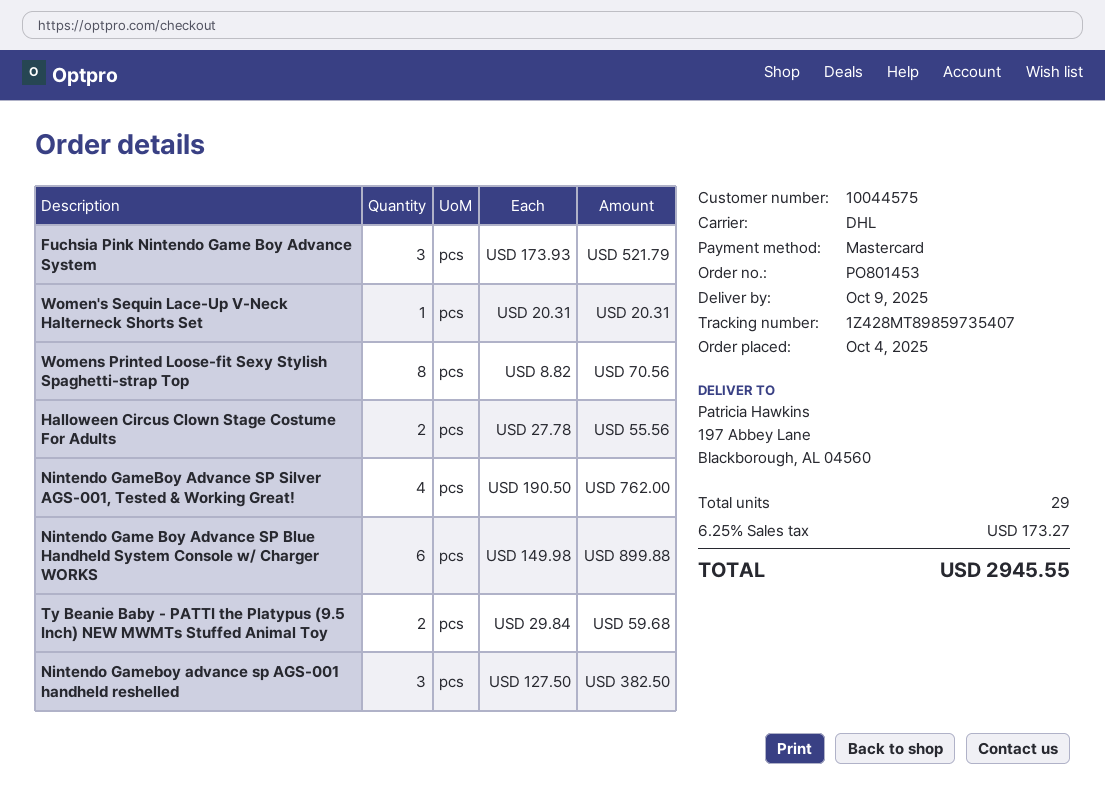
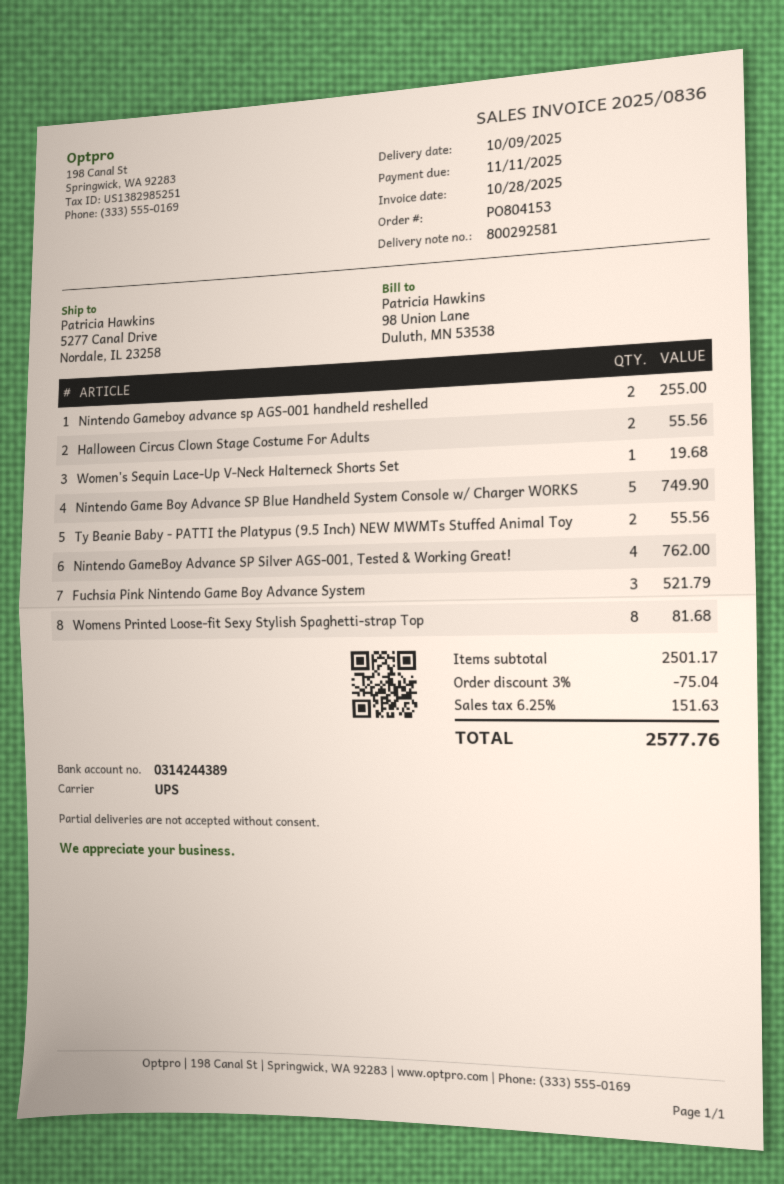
order number: PO801453 -> PO804153
shipping method: DHL -> UPS
ship to: 197 Abbey Lane, Blackborough, AL 04560 -> 5277 Canal Drive, Nordale, IL 23258
Women's Sequin Lace-Up V-Neck Halterneck Shorts Set: 1 for 20.31 -> 1 for 19.68
Womens Printed Loose-fit Sexy Stylish Spaghetti-strap Top: 8 for 70.56 -> 8 for 81.68
Nintendo Game Boy Advance SP Blue Handheld System Console w/ Charger WORKS: 6 for 899.88 -> 5 for 749.90
Ty Beanie Baby - PATTI the Platypus (9.5 Inch) NEW MWMTs Stuffed Animal Toy: 2 for 59.68 -> 2 for 55.56
Nintendo Gameboy advance sp AGS-001 handheld reshelled: 3 for 382.50 -> 2 for 255.00
discount: none -> 3% = 75.04
tax: 6.25% = 173.27 -> 6.25% = 151.63
total: 2945.55 -> 2577.76

